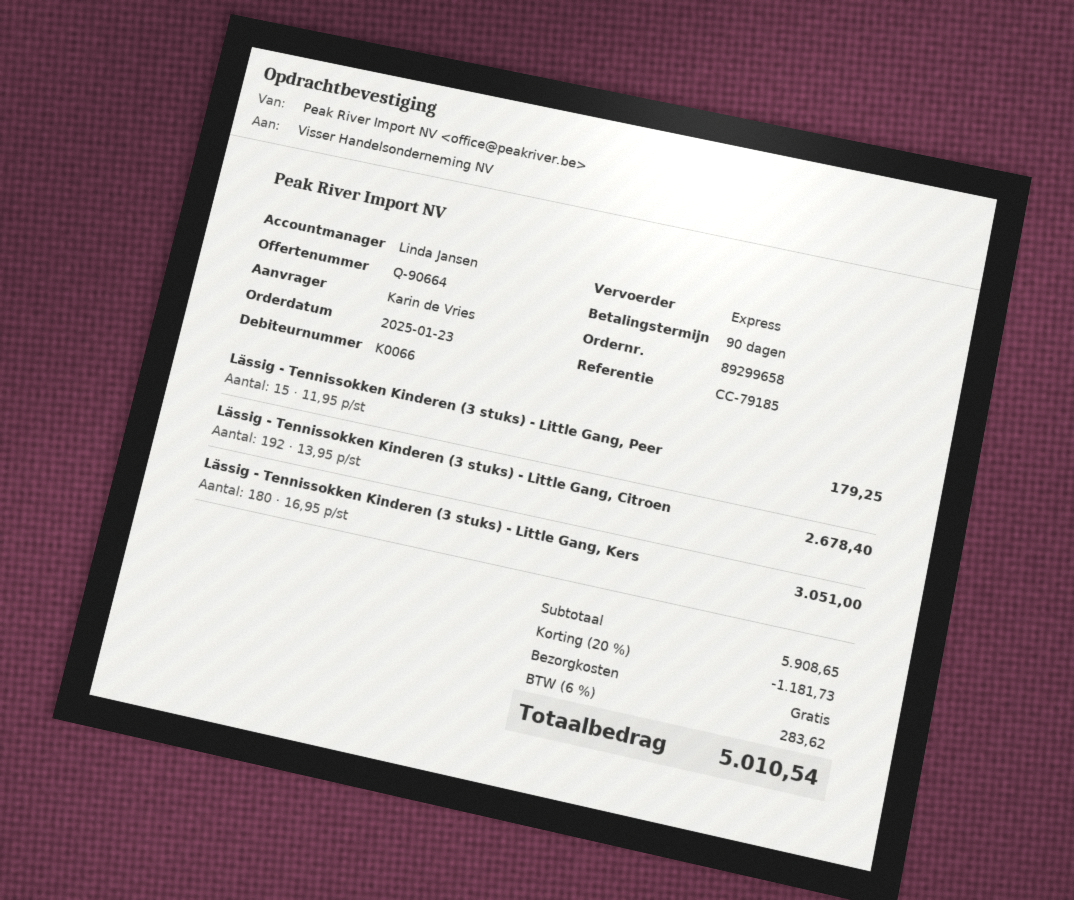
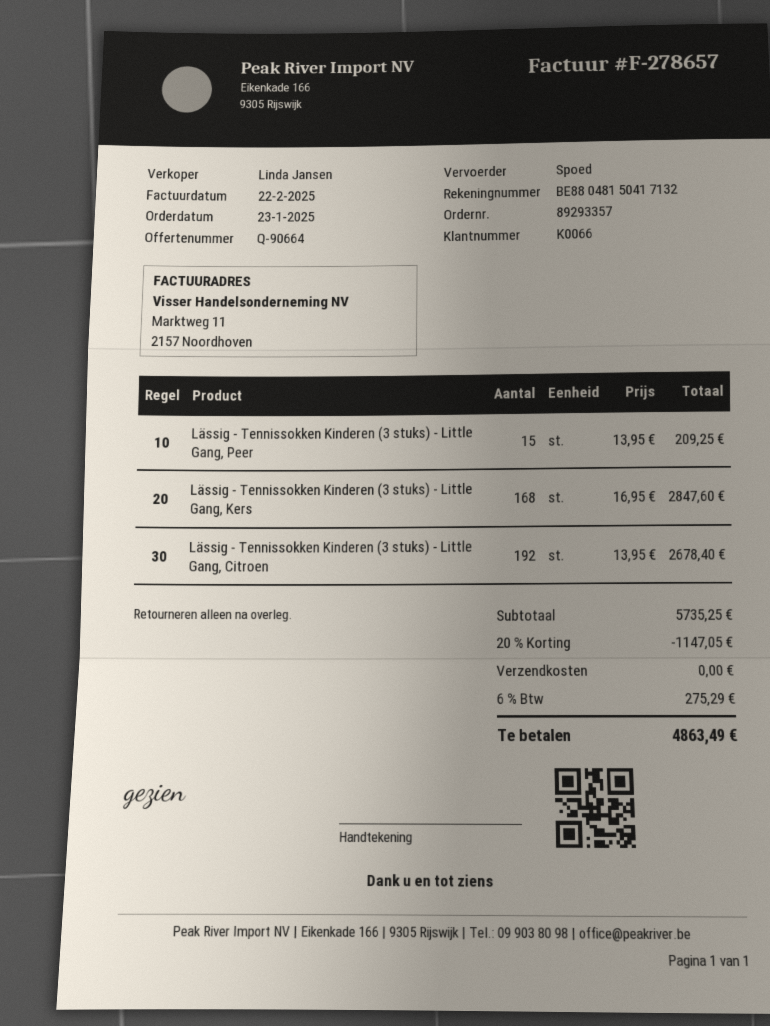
order number: 89299658 -> 89293357
Lässig - Tennissokken Kinderen (3 stuks) - Little Gang, Peer: 15 x 11.95 = 179.25 -> 15 x 13.95 = 209.25
Lässig - Tennissokken Kinderen (3 stuks) - Little Gang, Kers: 180 x 16.95 = 3051.00 -> 168 x 16.95 = 2847.60
subtotal: 5908.65 -> 5735.25
discount: 20% = 1181.73 -> 20% = 1147.05
tax: 6% = 283.62 -> 6% = 275.29
total: 5010.54 -> 4863.49

